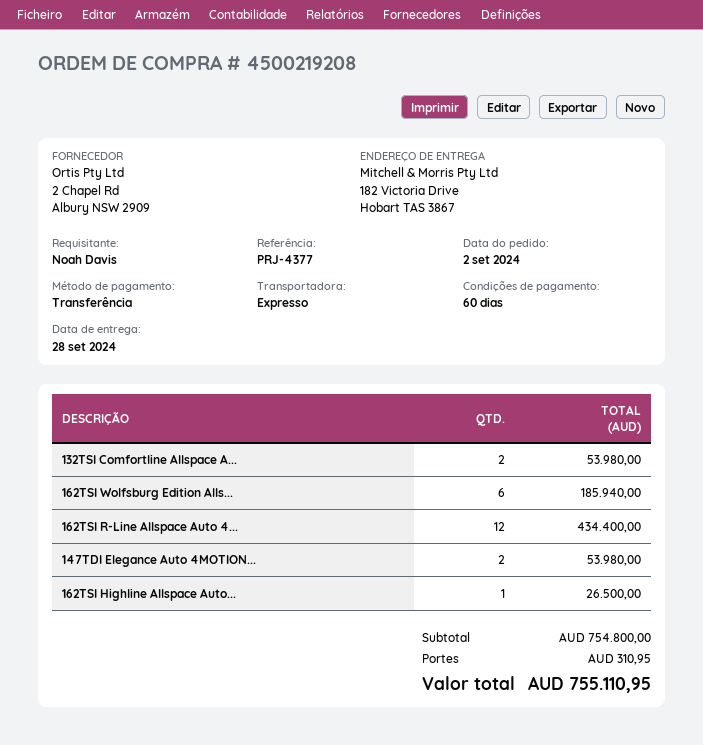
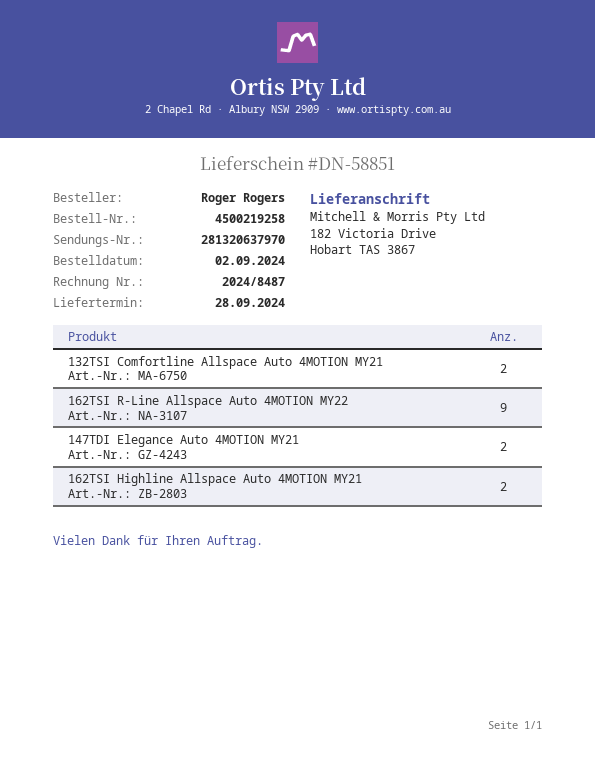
order number: 4500219208 -> 4500219258
ordered by: Noah Davis -> Roger Rogers
162TSI Wolfsburg Edition Alls...: 6 -> none
162TSI R-Line Allspace Auto 4...: 12 -> 9
162TSI Highline Allspace Auto...: 1 -> 2

